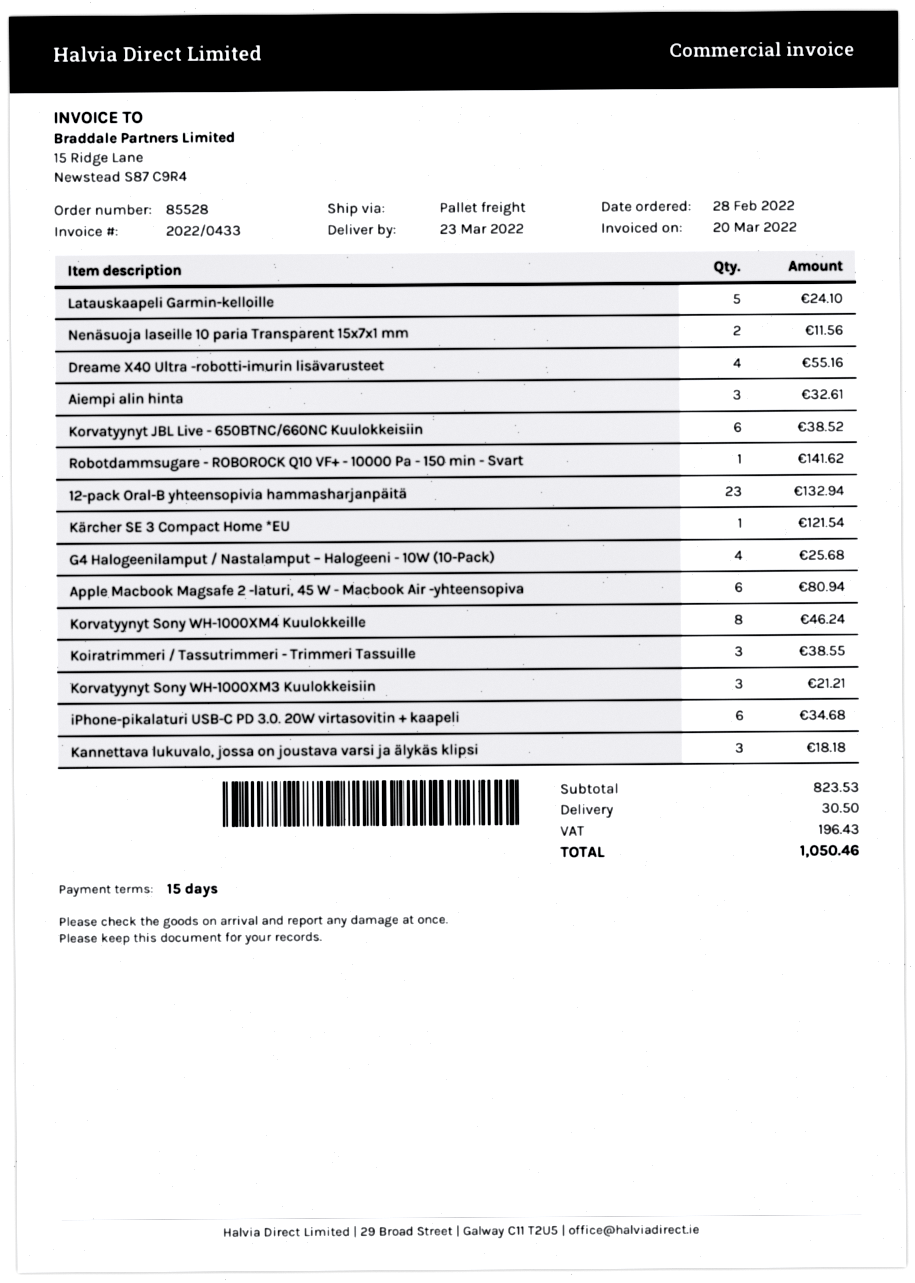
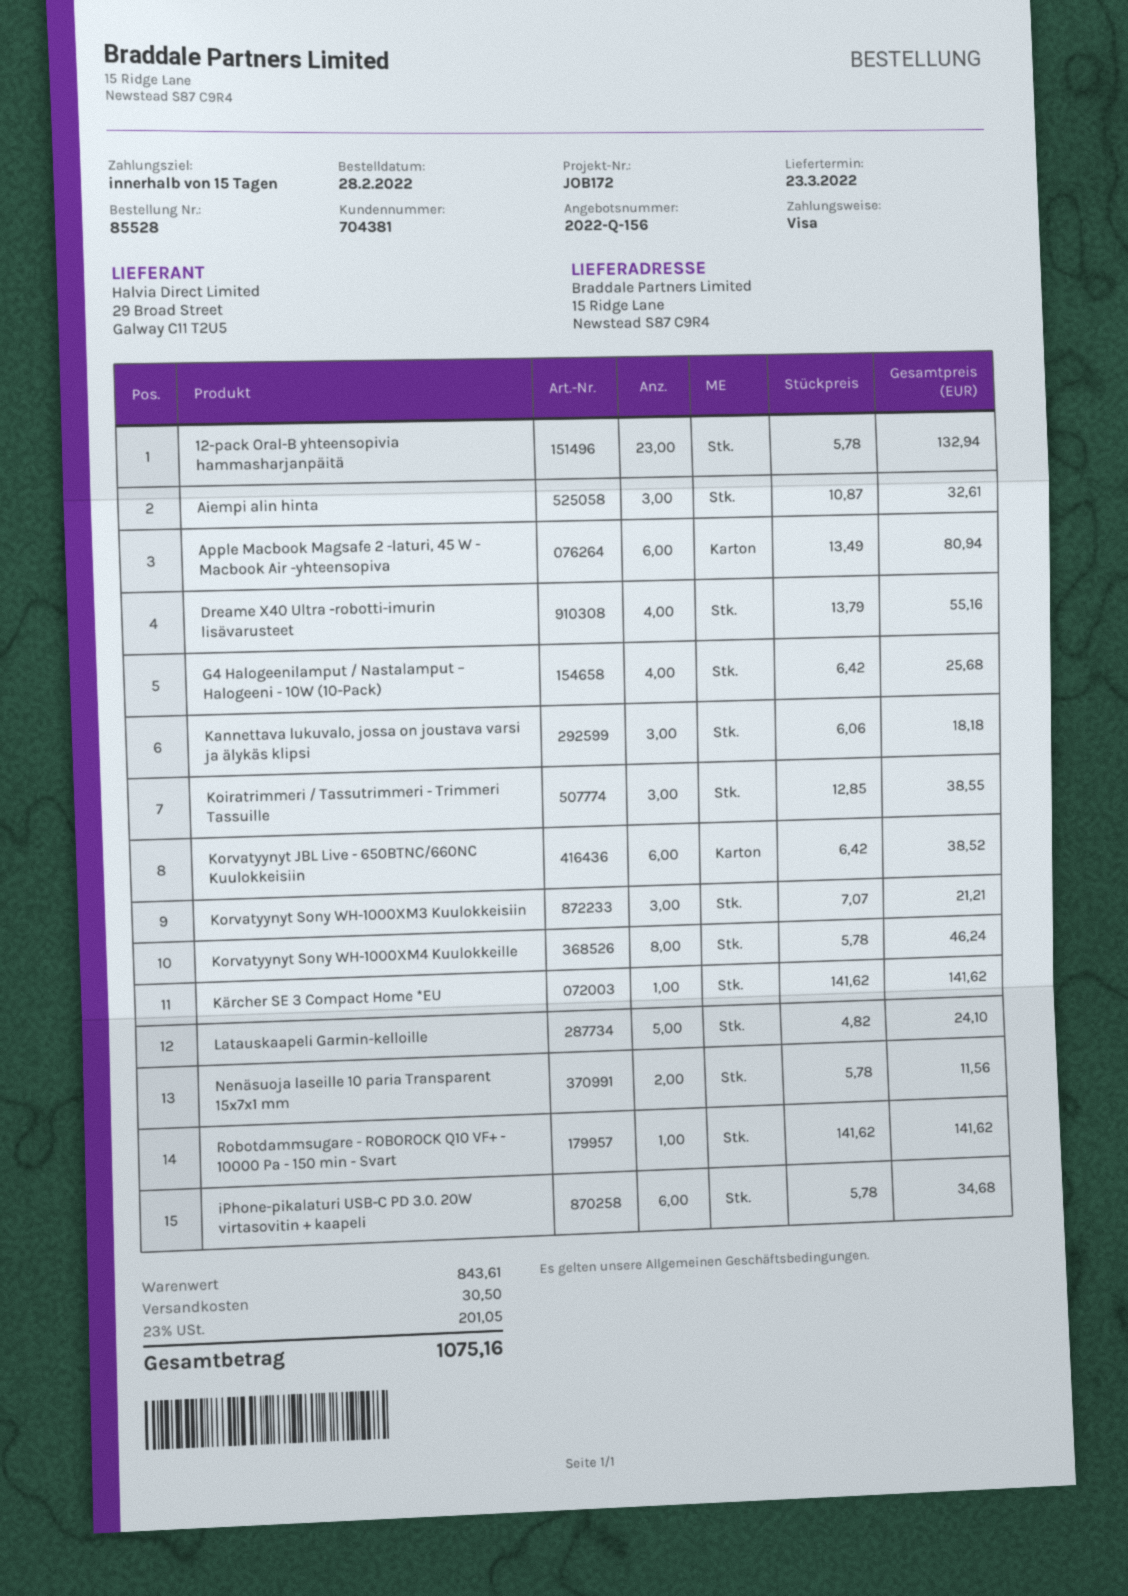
Kärcher SE 3 Compact Home *EU: 1 for 121.54 -> 1 for 141.62
subtotal: 823.53 -> 843.61
tax: 196.43 -> 201.05
total: 1050.46 -> 1075.16

